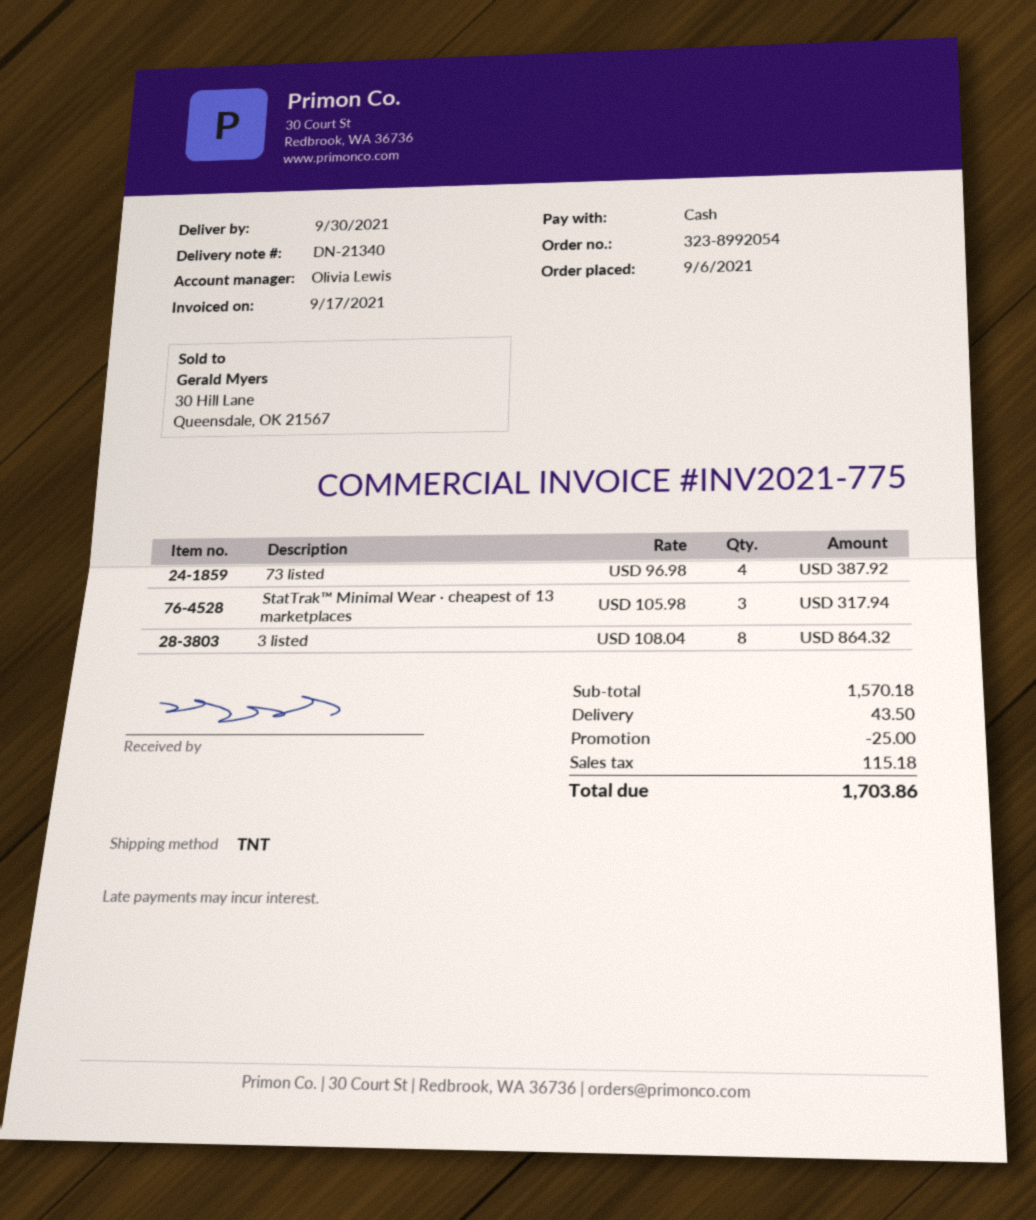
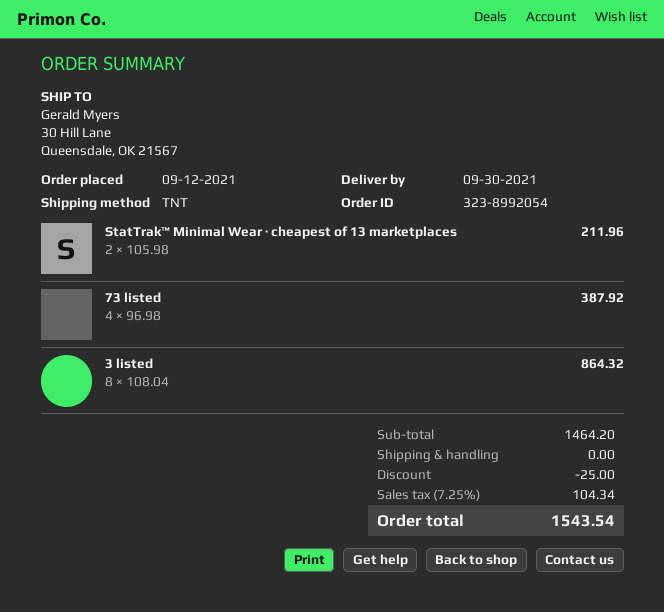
order date: 2021-09-06 -> 2021-09-12
StatTrak™ Minimal Wear · cheapest of 13 marketplaces: 3 x 105.98 = 317.94 -> 2 x 105.98 = 211.96
subtotal: 1570.18 -> 1464.20
shipping: 43.50 -> 0.00
tax: 115.18 -> 104.34
total: 1703.86 -> 1543.54

